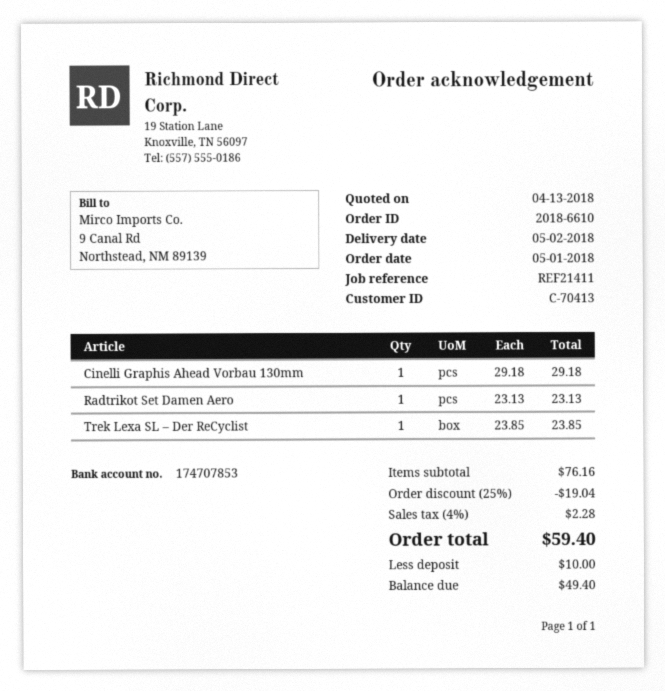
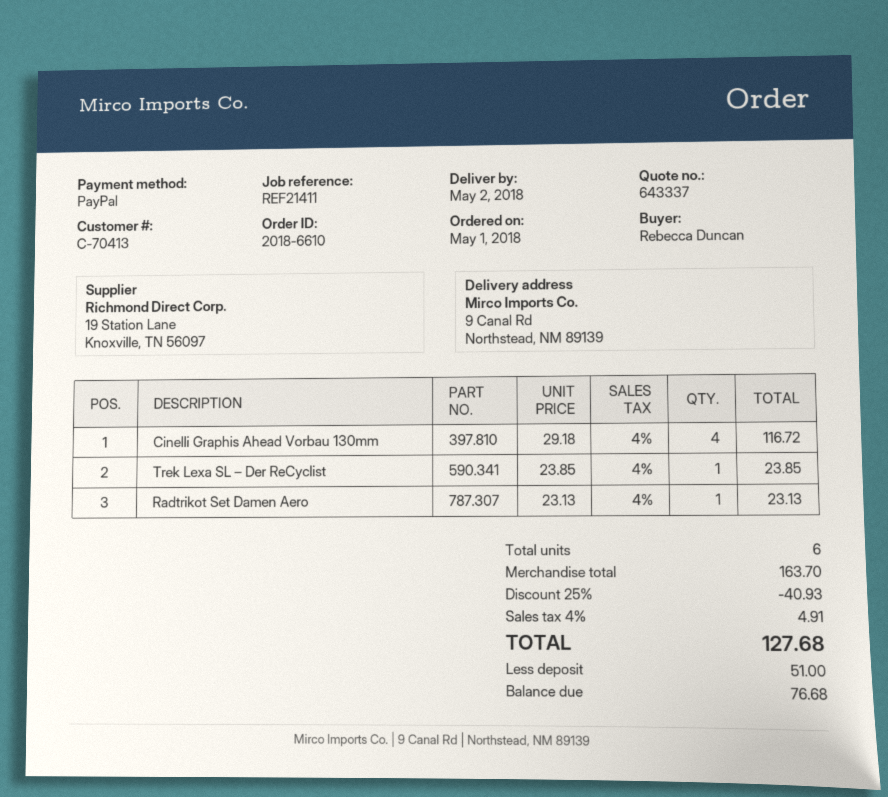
Cinelli Graphis Ahead Vorbau 130mm: 1 x 29.18 = 29.18 -> 4 x 29.18 = 116.72
subtotal: 76.16 -> 163.70
discount: 25% = 19.04 -> 25% = 40.93
tax: 4% = 2.28 -> 4% = 4.91
total: 59.40 -> 127.68
deposit: 10.00 -> 51.00
balance: 49.40 -> 76.68

